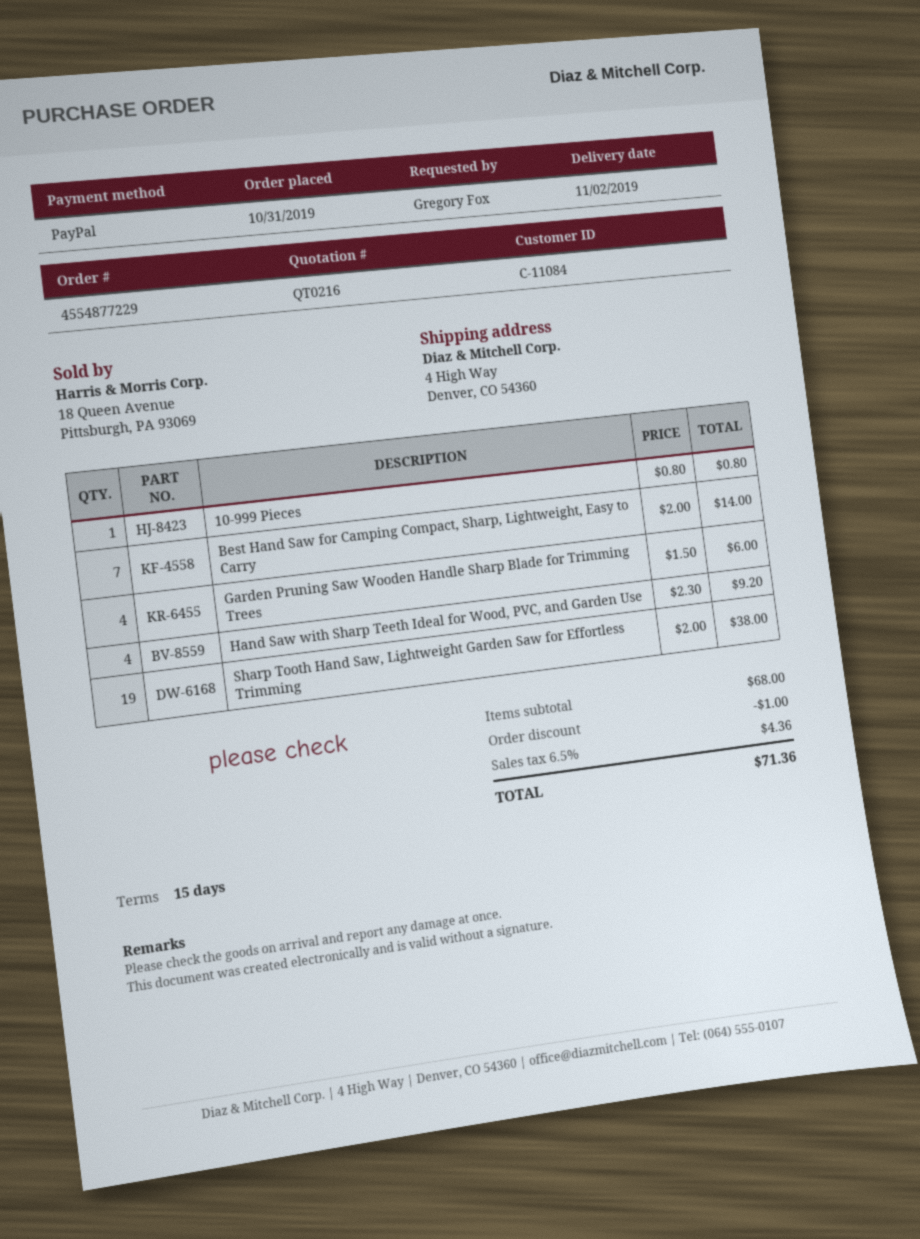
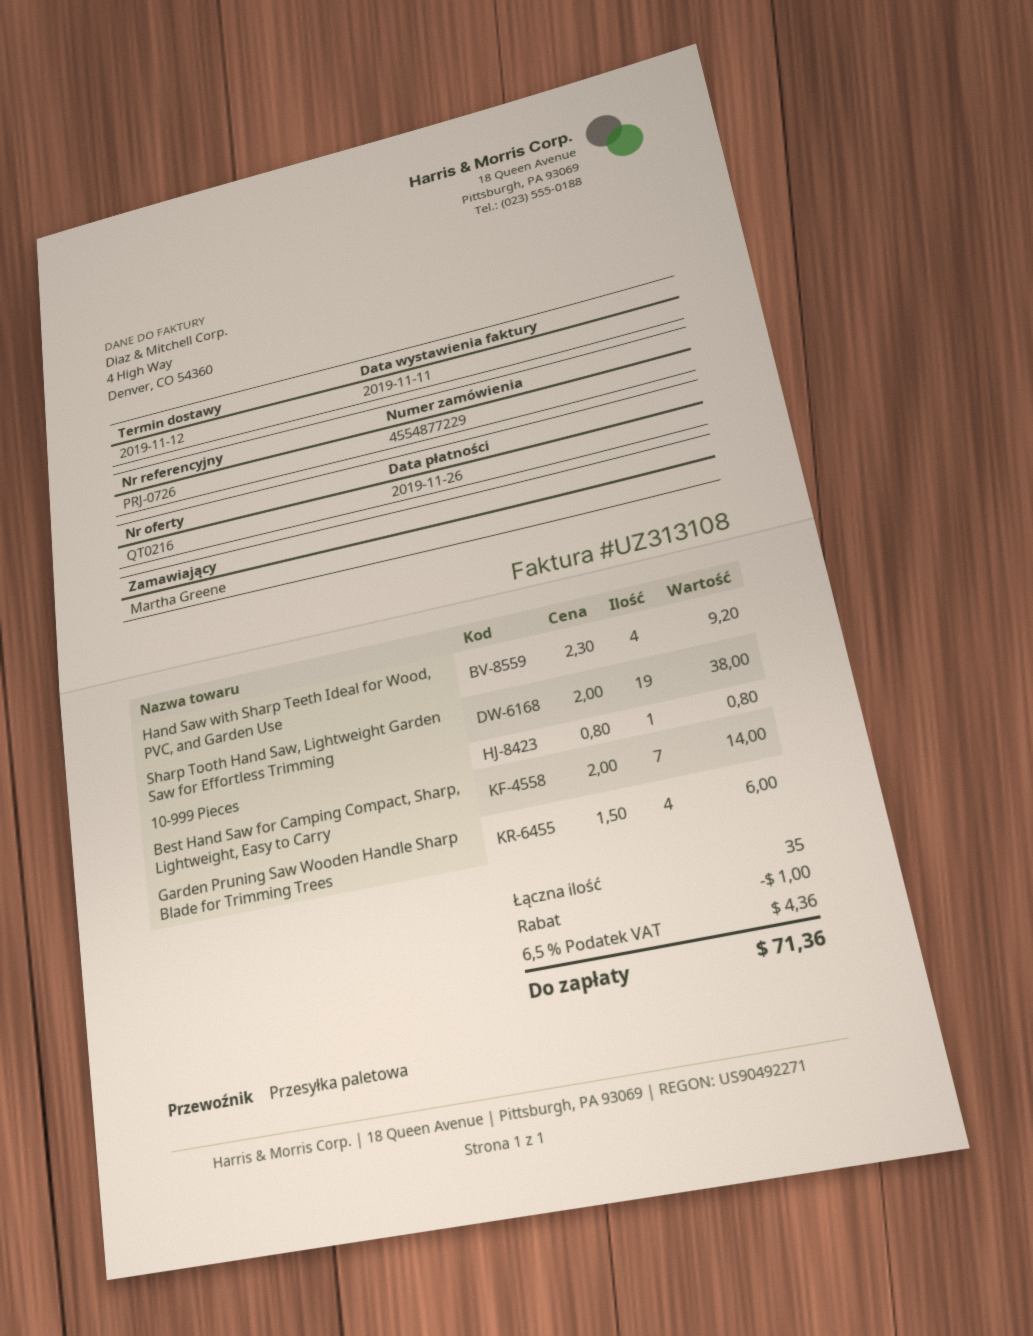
delivery date: 2019-11-02 -> 2019-11-12
ordered by: Gregory Fox -> Martha Greene

